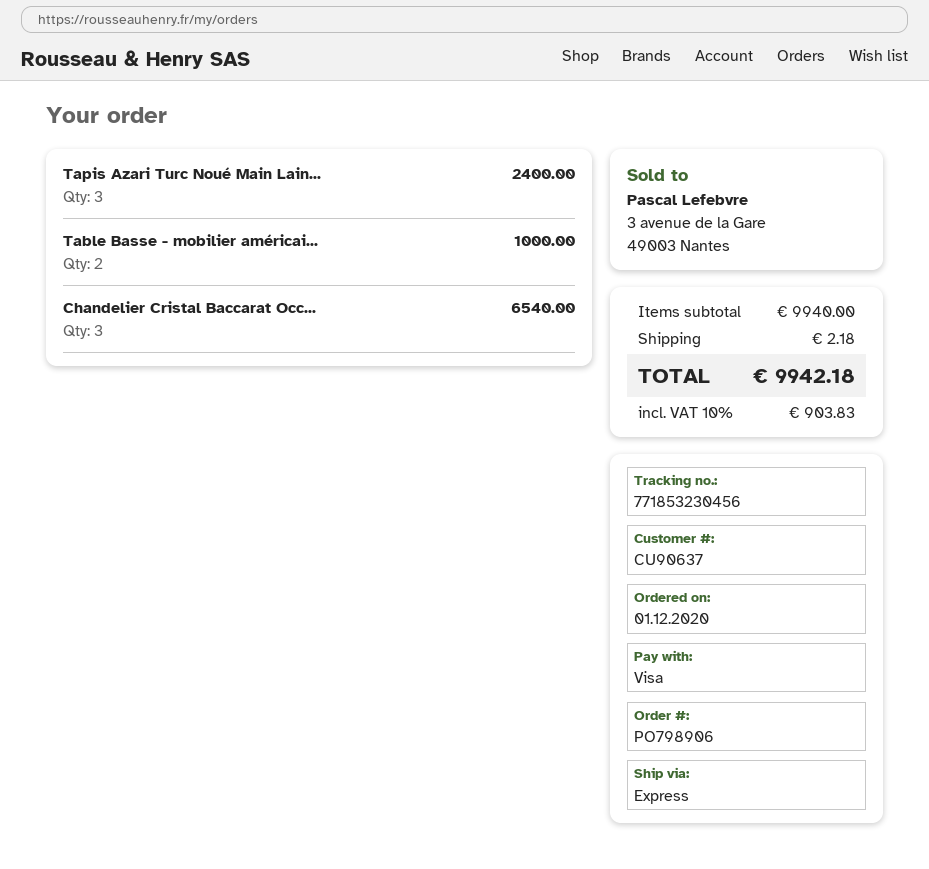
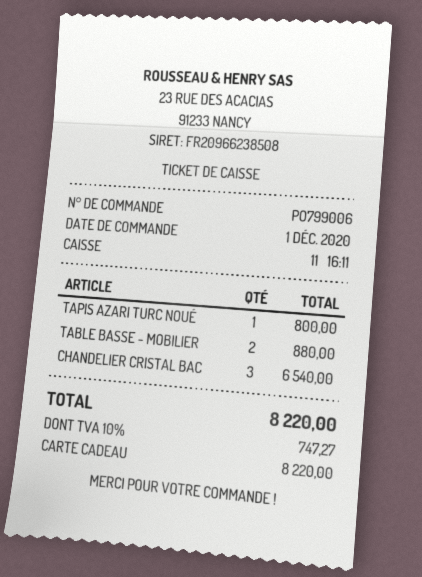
order number: PO798906 -> PO799006
payment method: Visa -> gift card
Tapis Azari Turc Noué Main Lain...: 3 for 2400.00 -> 1 for 800.00
Table Basse - mobilier américai...: 2 for 1000.00 -> 2 for 880.00
shipping: 2.18 -> none
tax: 10% = 903.83 -> 10% = 747.27
total: 9942.18 -> 8220.00

